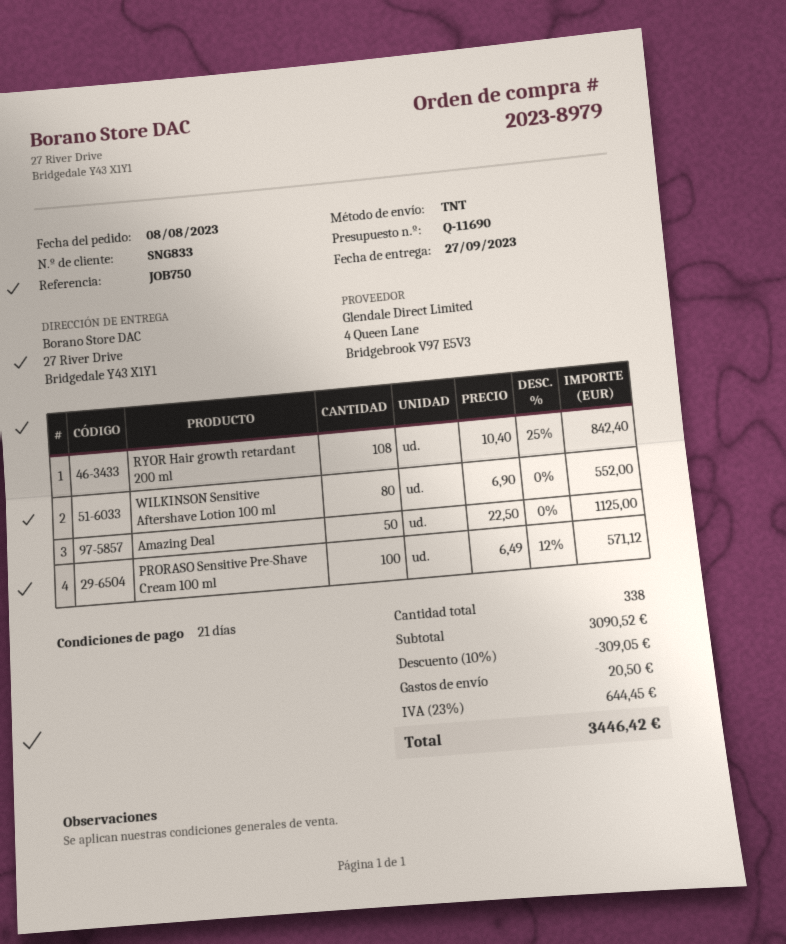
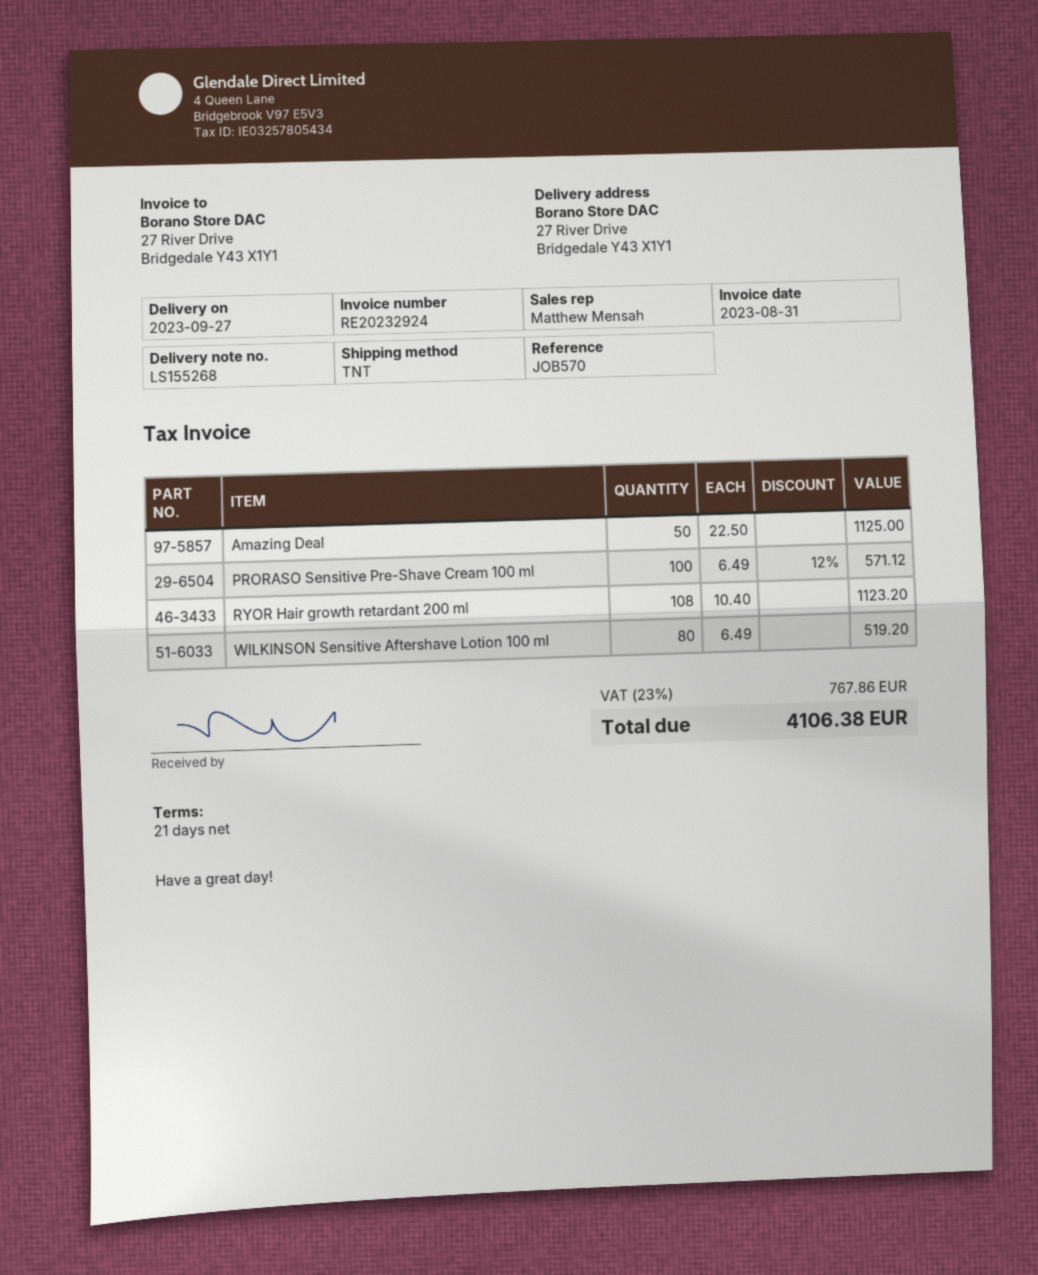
reference: JOB750 -> JOB570
RYOR Hair growth retardant 200 ml: 108 x 10.40 - 25% = 842.40 -> 108 x 10.40 = 1123.20
WILKINSON Sensitive Aftershave Lotion 100 ml: 80 x 6.90 = 552.00 -> 80 x 6.49 = 519.20
discount: 10% = 309.05 -> none
shipping: 20.50 -> none
tax: 23% = 644.45 -> 23% = 767.86
total: 3446.42 -> 4106.38

